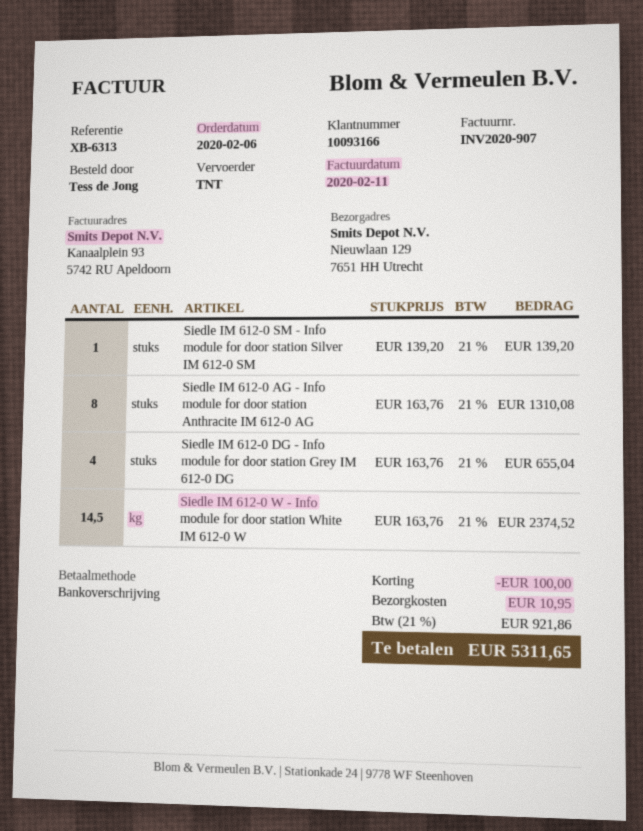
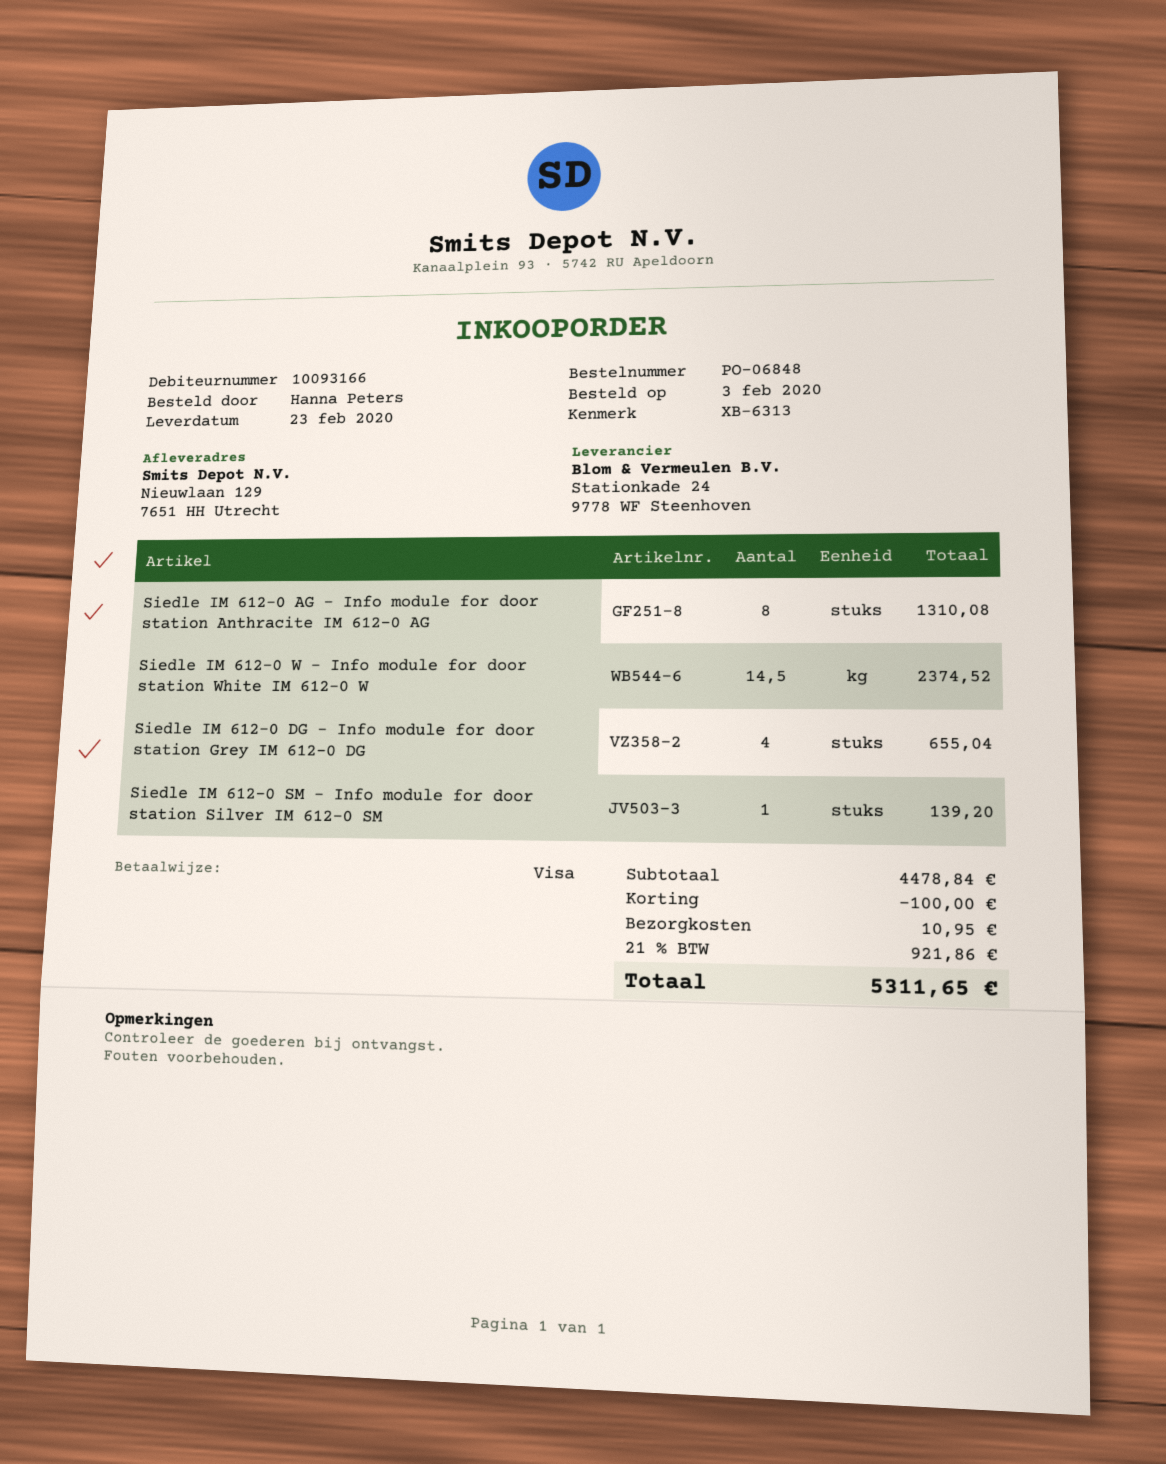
order date: 2020-02-06 -> 2020-02-03
ordered by: Tess de Jong -> Hanna Peters
payment method: bank transfer -> Visa

